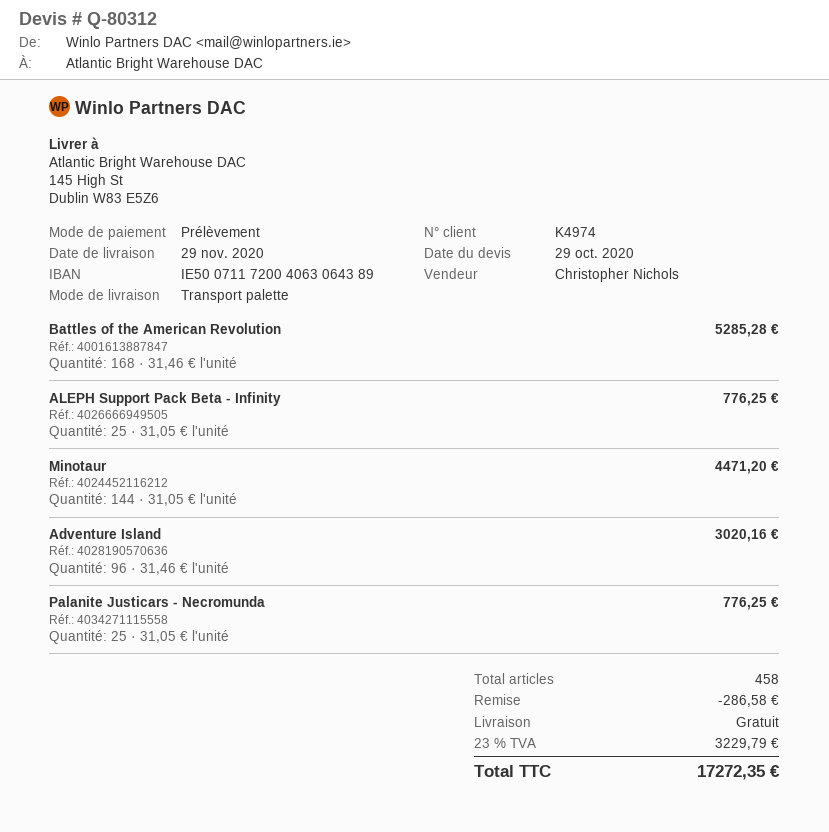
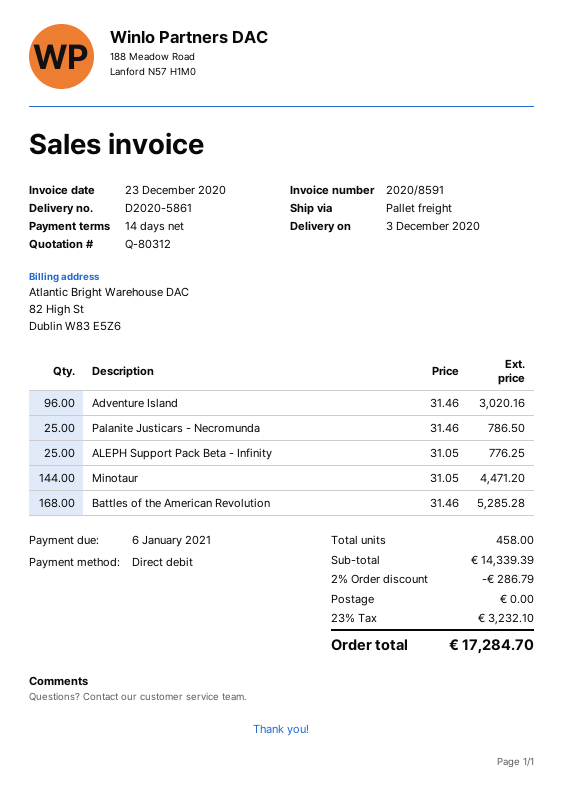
delivery date: 2020-11-29 -> 2020-12-03
Palanite Justicars - Necromunda: 25 x 31.05 = 776.25 -> 25 x 31.46 = 786.50
discount: 286.58 -> 286.79
tax: 23% = 3229.79 -> 23% = 3232.10
total: 17272.35 -> 17284.70

